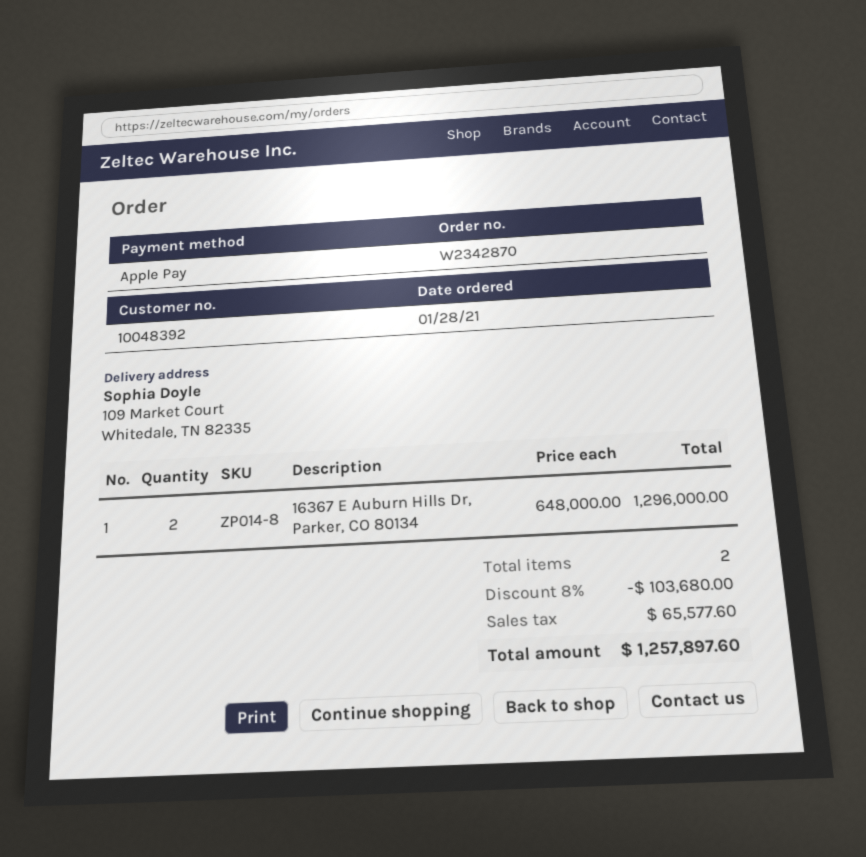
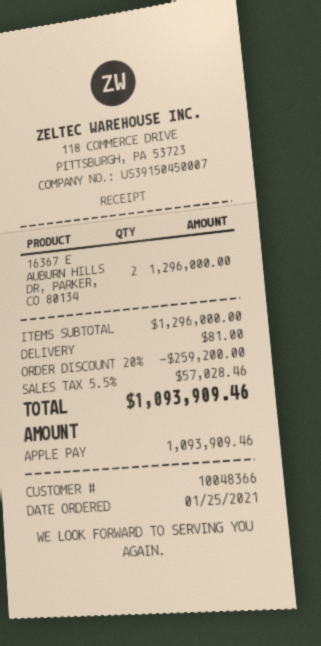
order date: 2021-01-28 -> 2021-01-25
customer number: 10048392 -> 10048366
discount: 8% = 103680.00 -> 20% = 259200.00
shipping: none -> 81.00
tax: 65577.60 -> 57028.46
total: 1257897.60 -> 1093909.46

